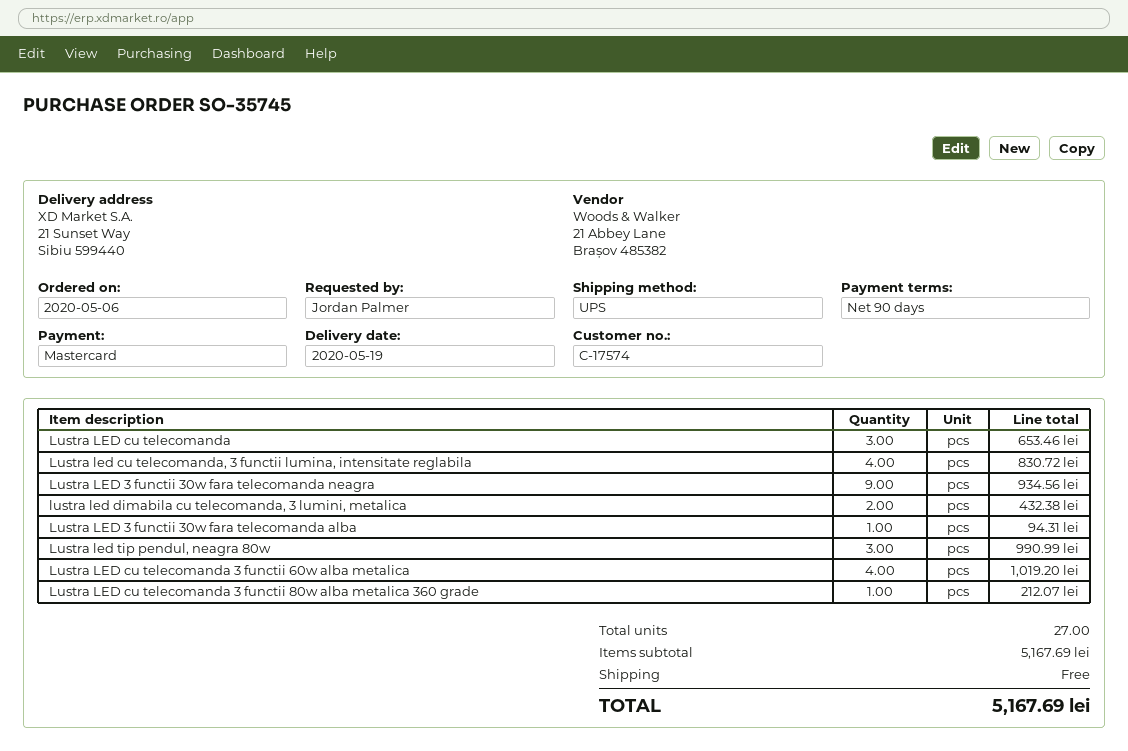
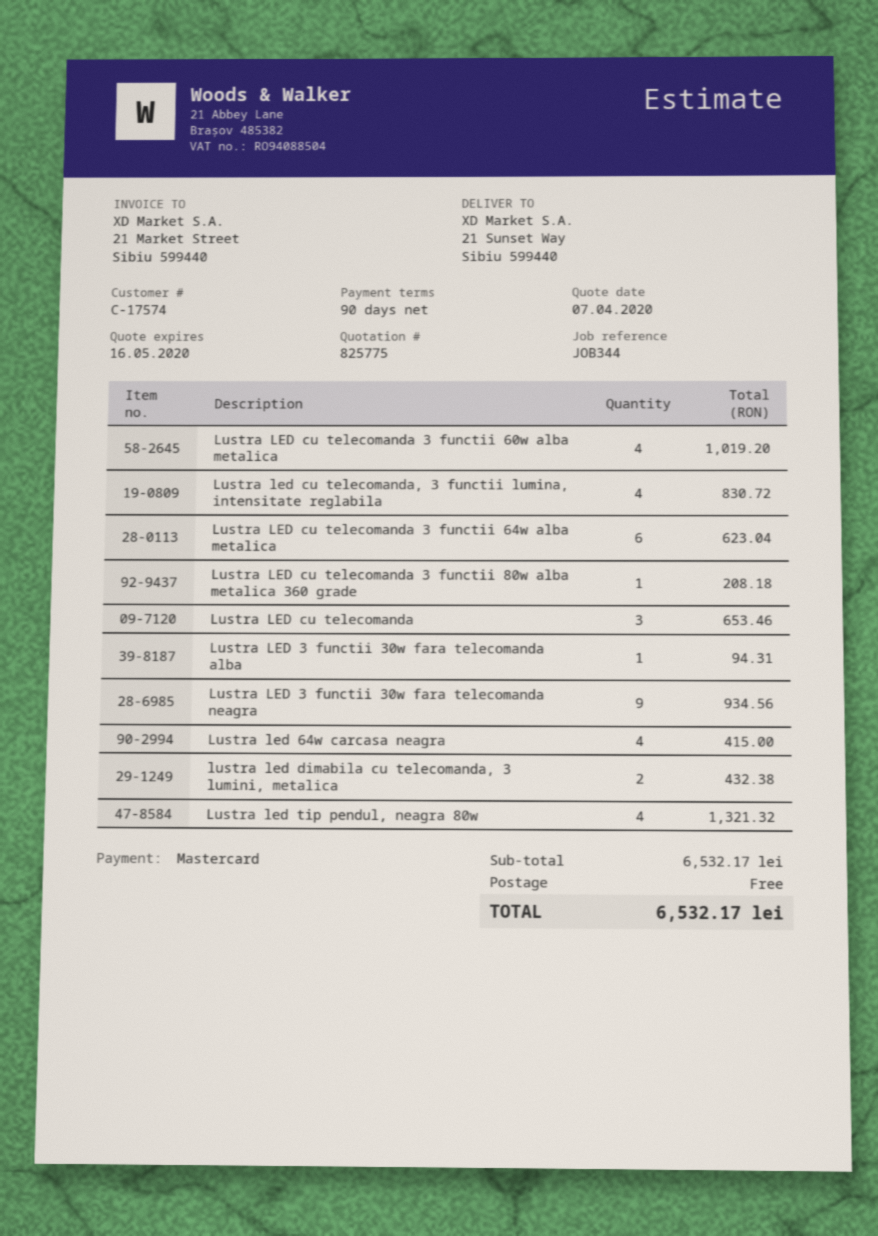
Lustra led tip pendul, neagra 80w: 3 for 990.99 -> 4 for 1321.32
Lustra LED cu telecomanda 3 functii 80w alba metalica 360 grade: 1 for 212.07 -> 1 for 208.18
Lustra LED cu telecomanda 3 functii 64w alba metalica: none -> 6 for 623.04
Lustra led 64w carcasa neagra: none -> 4 for 415.00
subtotal: 5167.69 -> 6532.17
total: 5167.69 -> 6532.17

